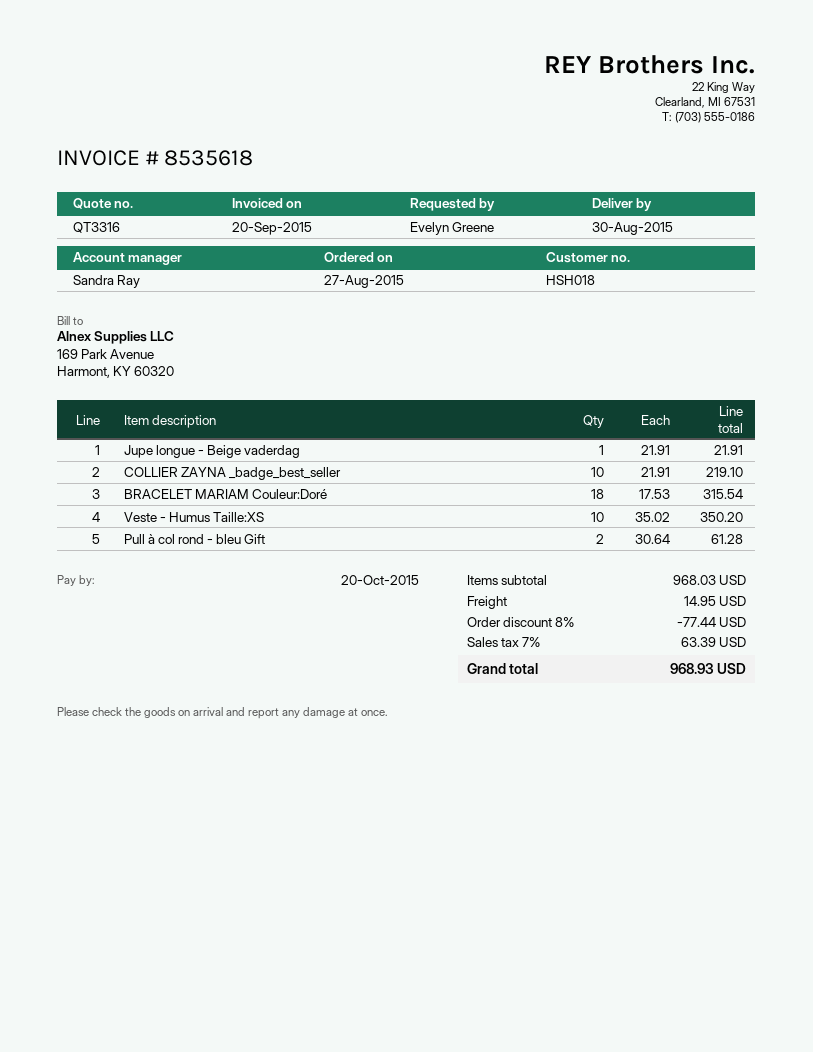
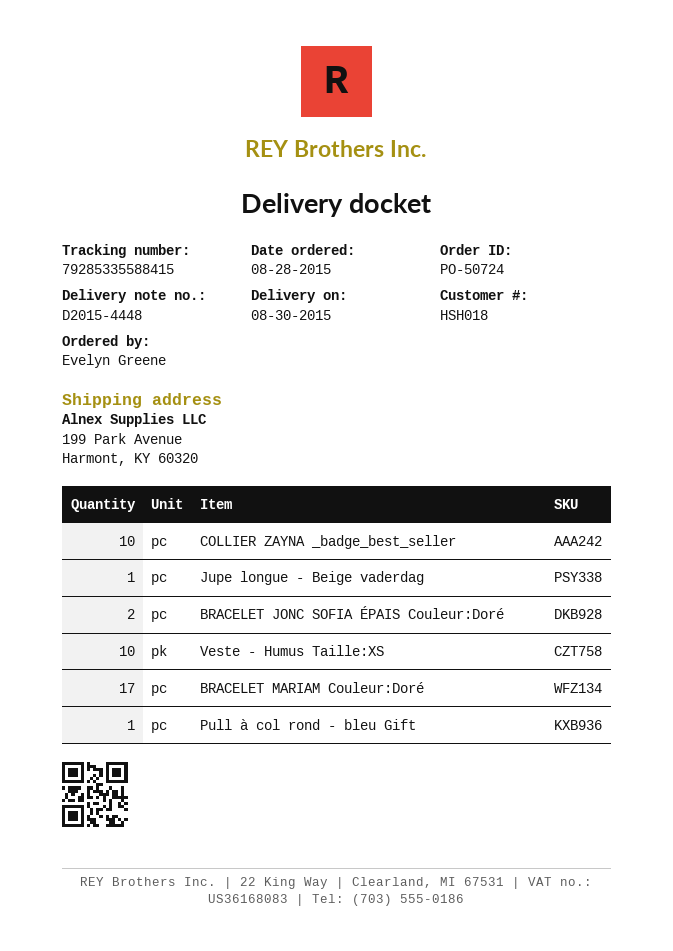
order date: 2015-08-27 -> 2015-08-28
BRACELET MARIAM Couleur:Doré: 18 -> 17
Pull à col rond - bleu Gift: 2 -> 1
BRACELET JONC SOFIA ÉPAIS Couleur:Doré: none -> 2

